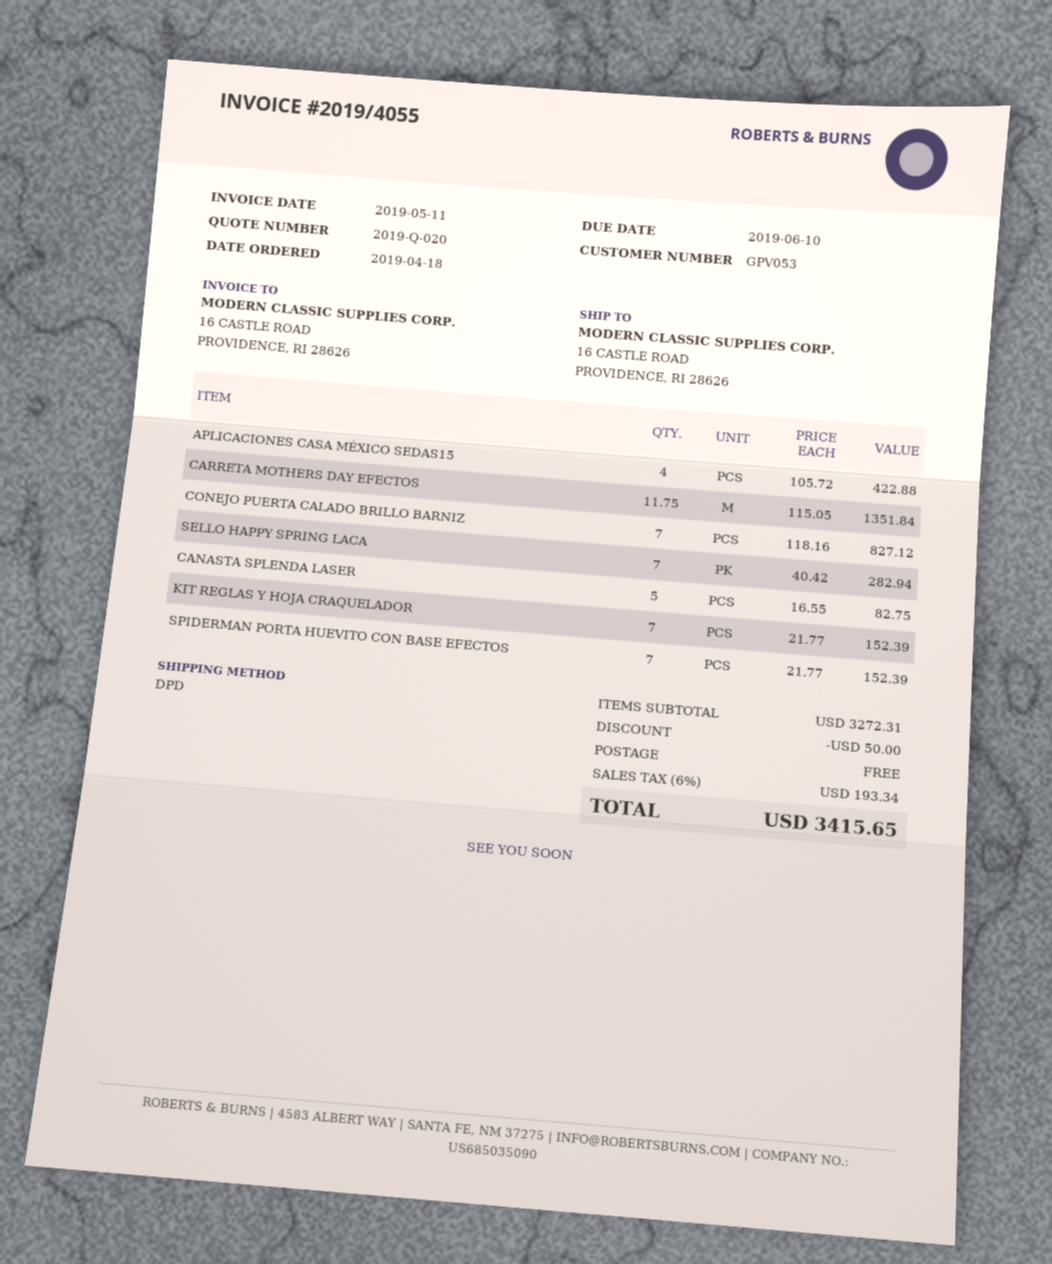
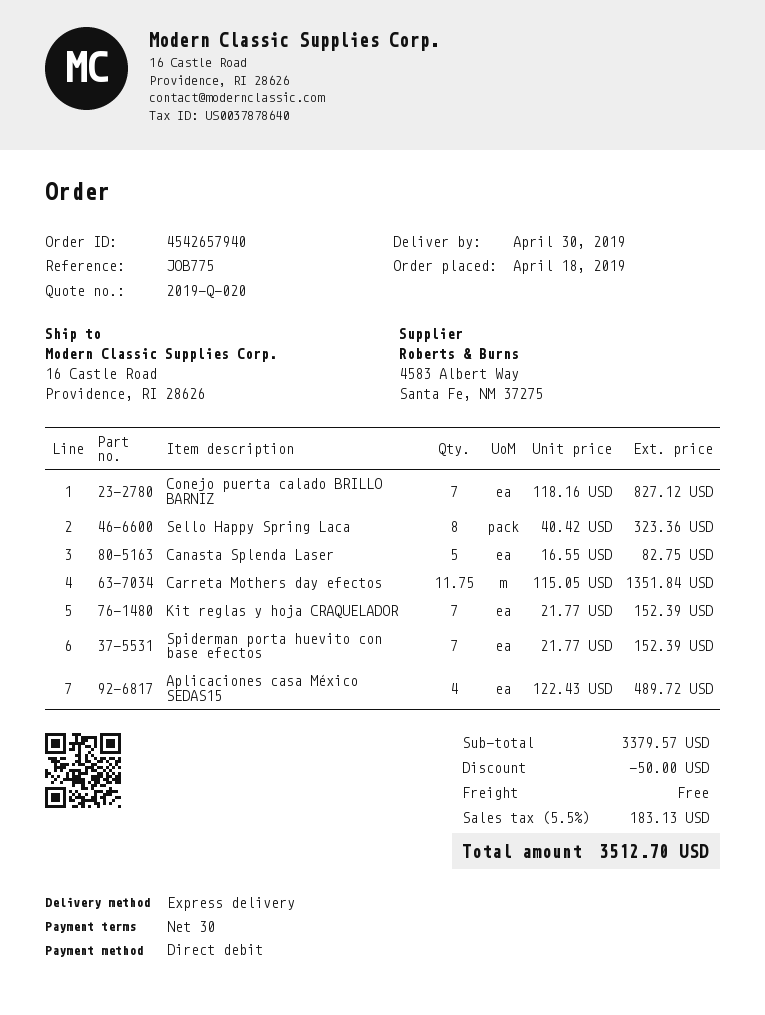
shipping method: DPD -> express
APLICACIONES CASA MÉXICO SEDAS15: 4 x 105.72 = 422.88 -> 4 x 122.43 = 489.72
SELLO HAPPY SPRING LACA: 7 x 40.42 = 282.94 -> 8 x 40.42 = 323.36
subtotal: 3272.31 -> 3379.57
tax: 6% = 193.34 -> 5.5% = 183.13
total: 3415.65 -> 3512.70

